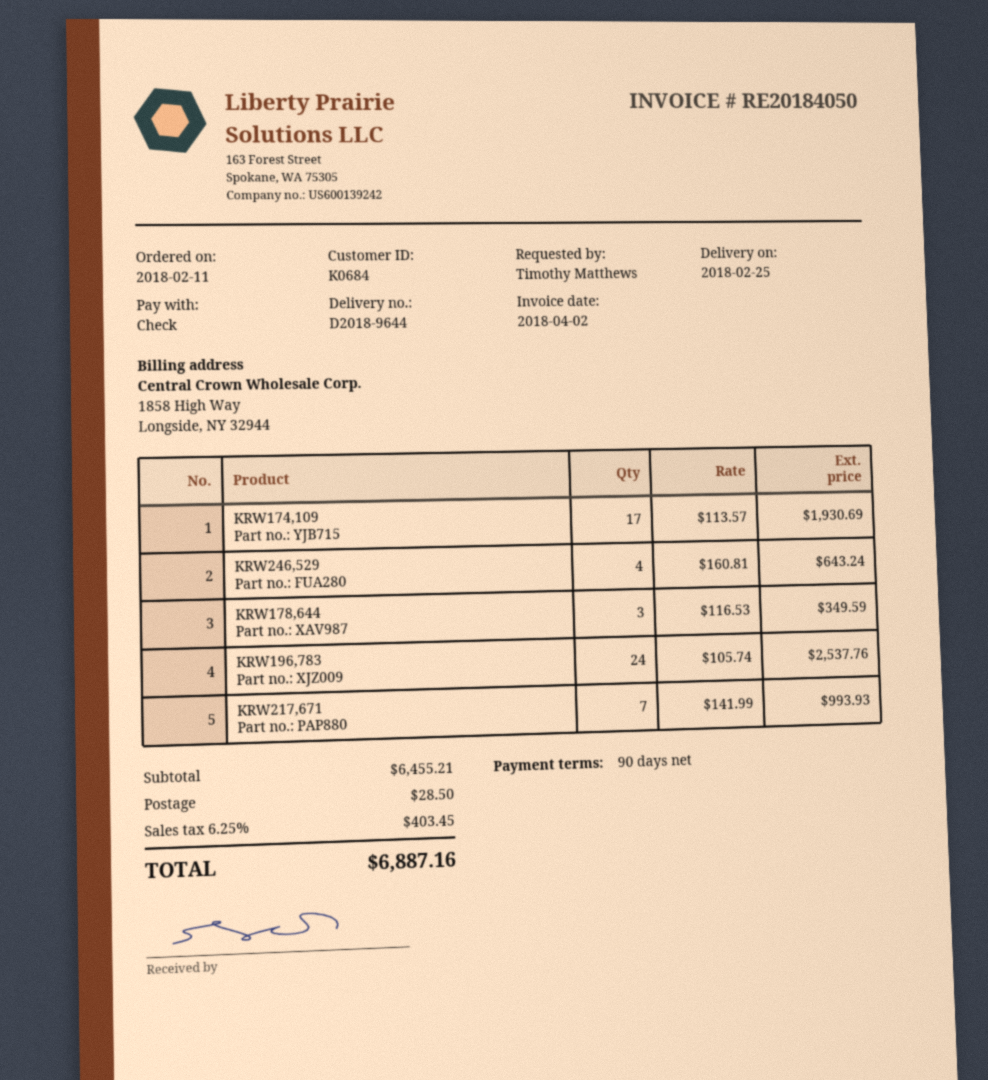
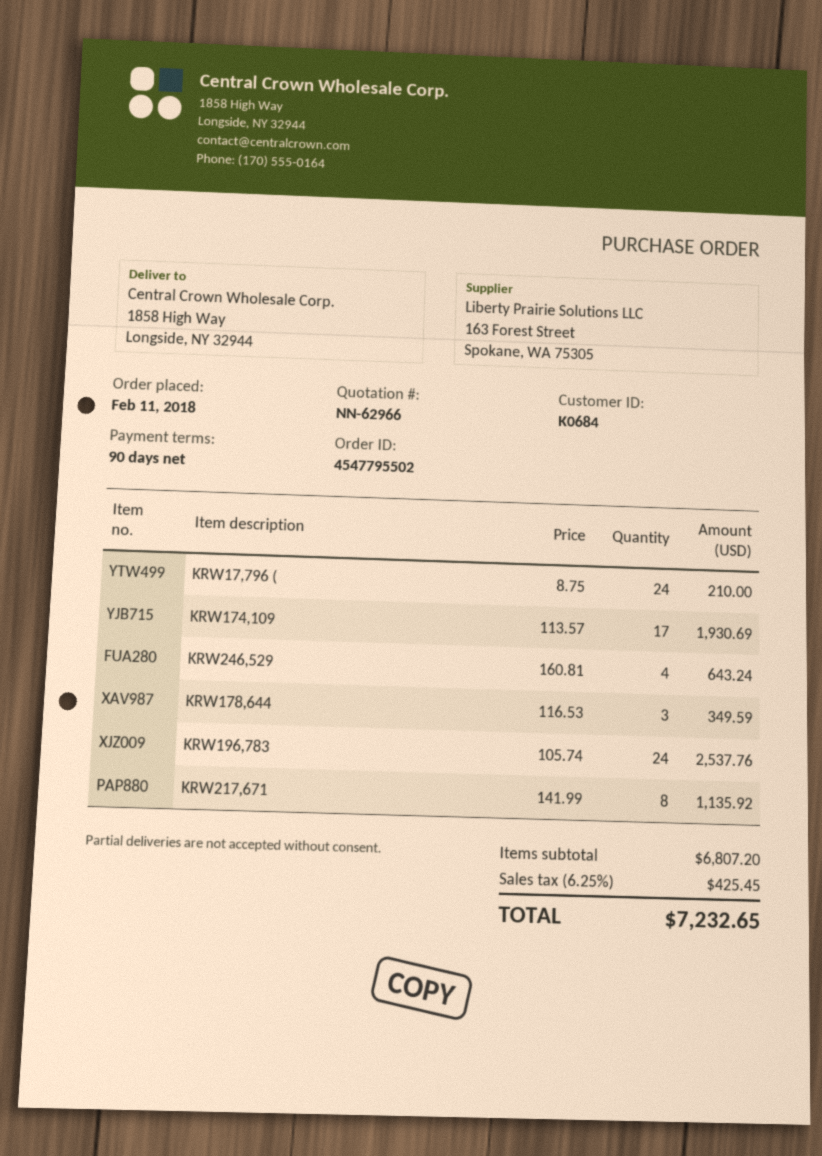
KRW217,671: 7 x 141.99 = 993.93 -> 8 x 141.99 = 1135.92
KRW17,796 (: none -> 24 x 8.75 = 210.00
subtotal: 6455.21 -> 6807.20
shipping: 28.50 -> none
tax: 6.25% = 403.45 -> 6.25% = 425.45
total: 6887.16 -> 7232.65

